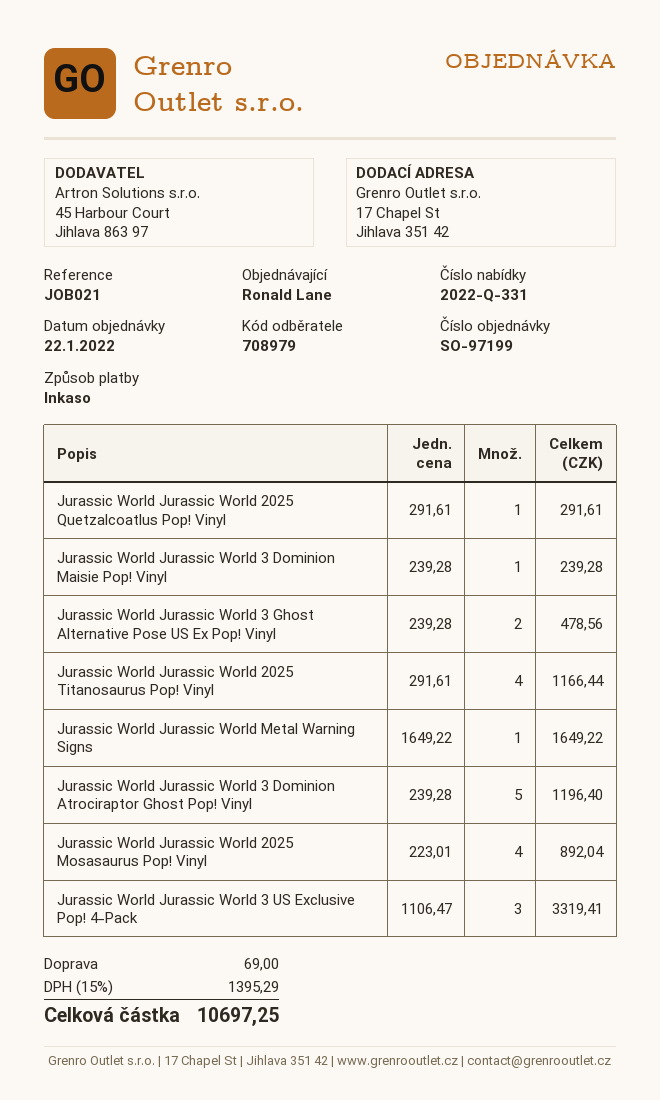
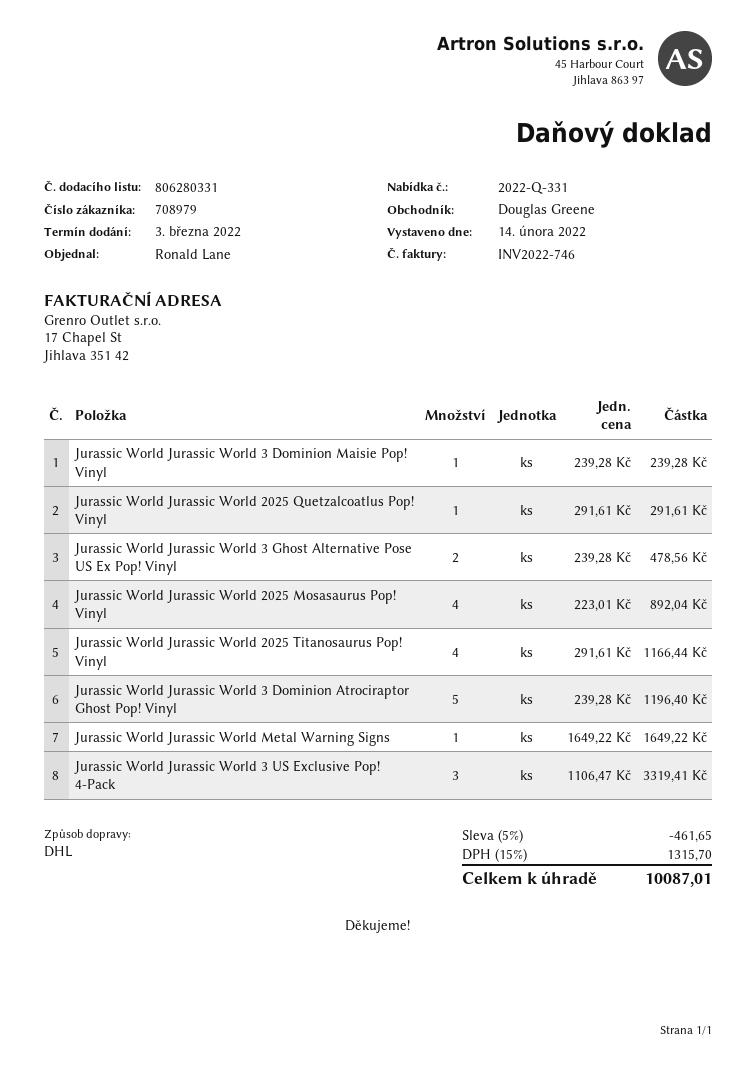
discount: none -> 5% = 461.65
shipping: 69.00 -> none
tax: 15% = 1395.29 -> 15% = 1315.70
total: 10697.25 -> 10087.01

